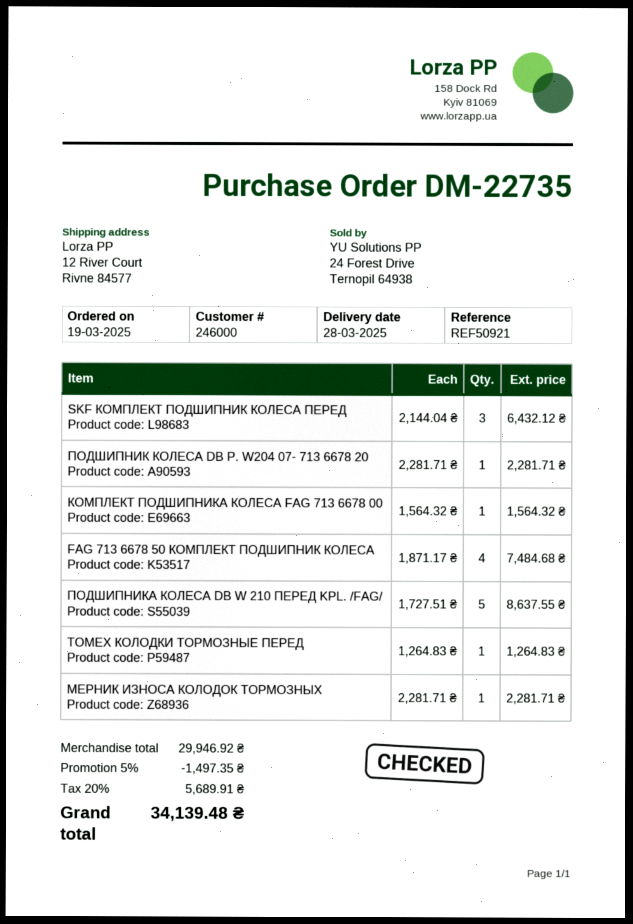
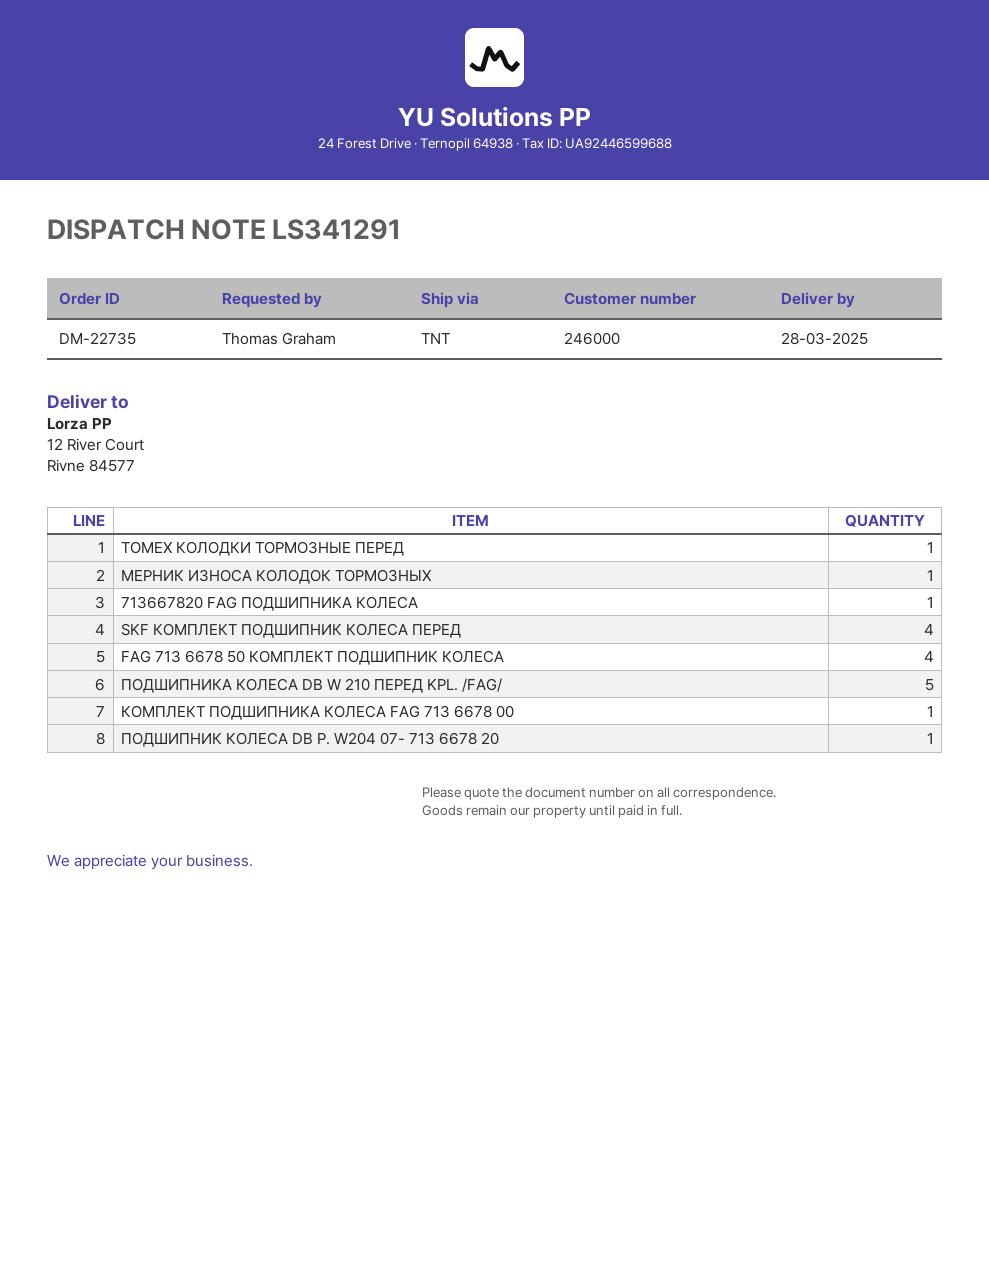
SKF КОМПЛЕКТ ПОДШИПНИК КОЛЕСА ПЕРЕД: 3 -> 4
713667820 FAG ПОДШИПНИКА КОЛЕСА: none -> 1

